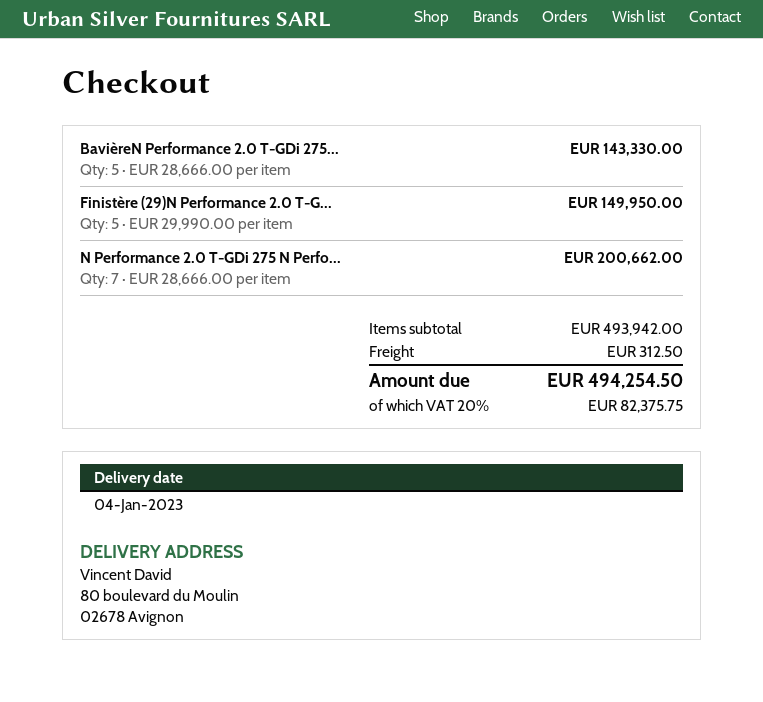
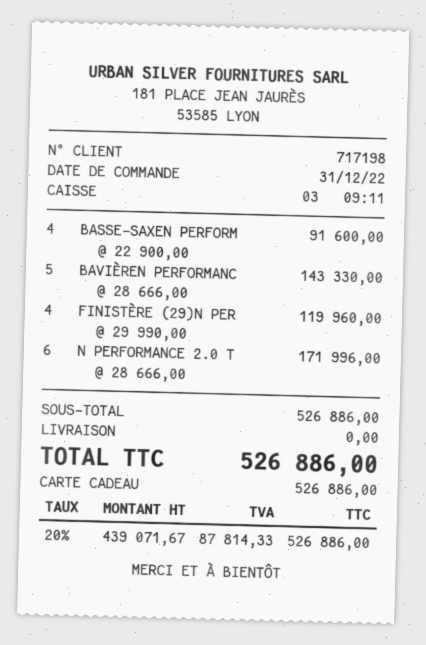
Finistère (29)N Performance 2.0 T-G...: 5 x 29990.00 = 149950.00 -> 4 x 29990.00 = 119960.00
N Performance 2.0 T-GDi 275 N Perfo...: 7 x 28666.00 = 200662.00 -> 6 x 28666.00 = 171996.00
BASSE-SAXEN PERFORM: none -> 4 x 22900.00 = 91600.00
subtotal: 493942.00 -> 526886.00
shipping: 312.50 -> 0.00
tax: 20% = 82375.75 -> 20% = 87814.33
total: 494254.50 -> 526886.00

